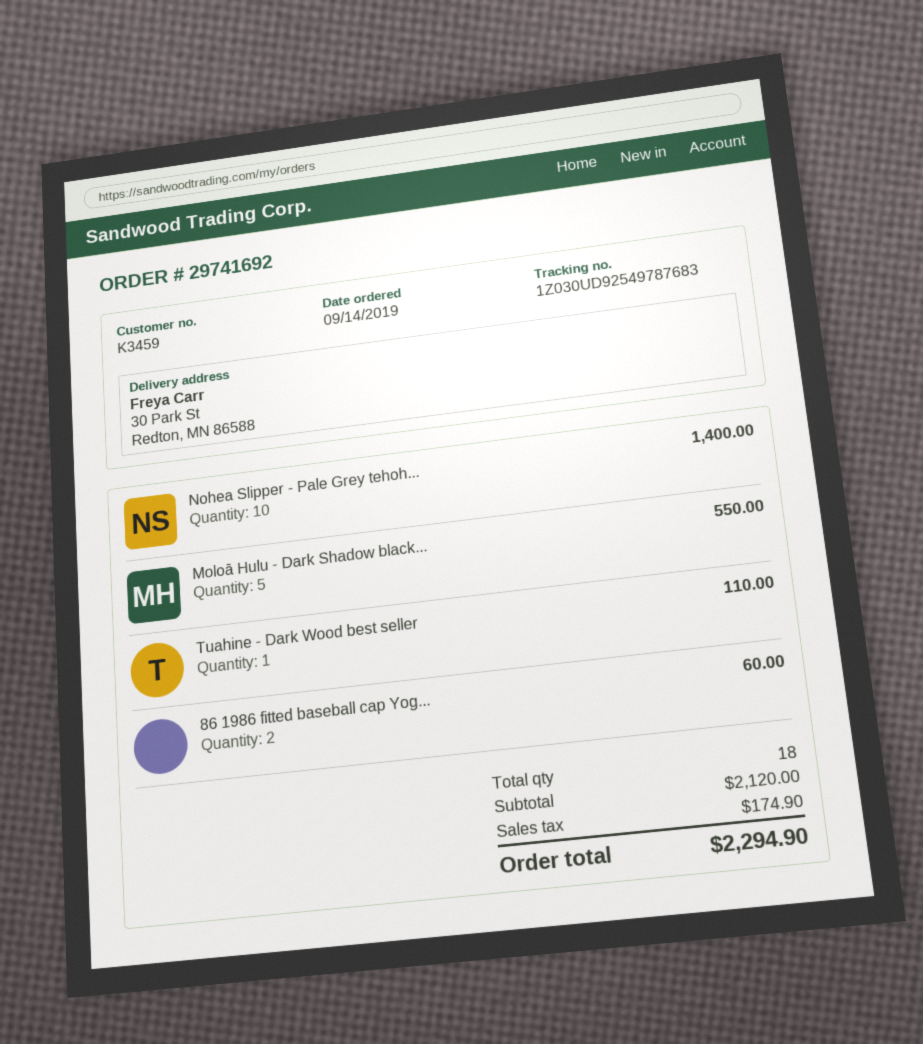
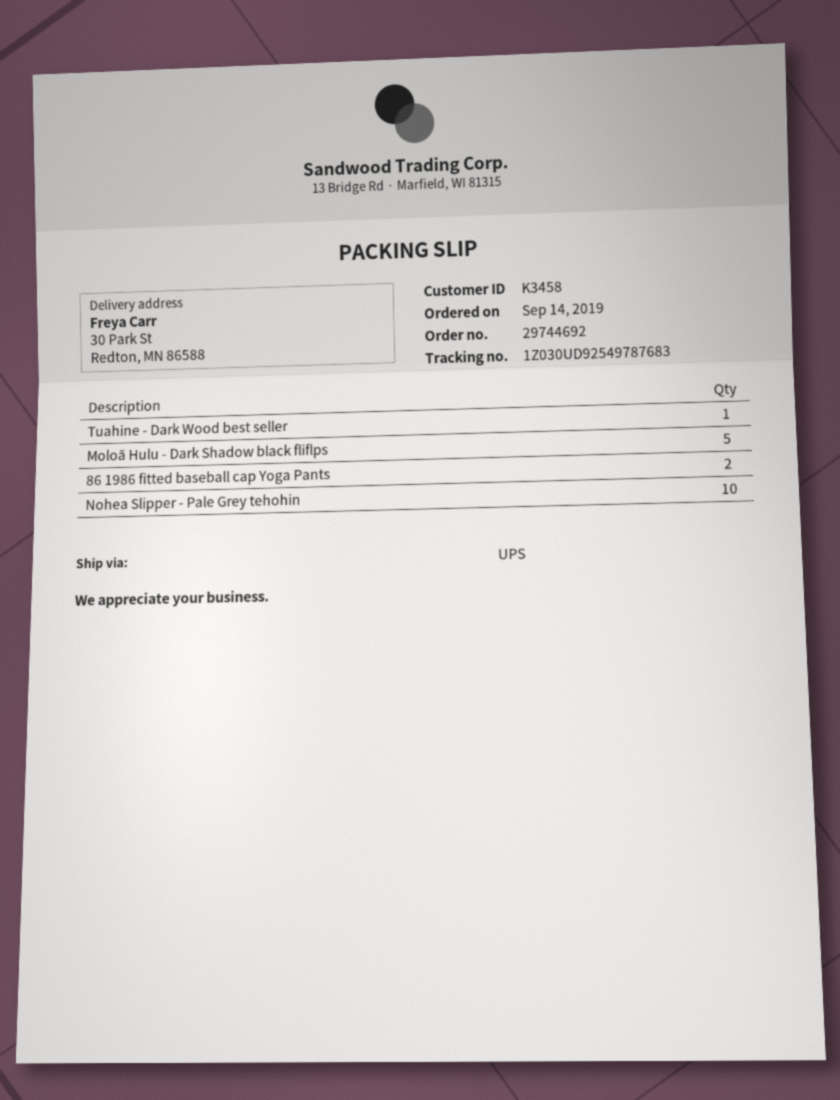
order number: 29741692 -> 29744692
customer number: K3459 -> K3458

